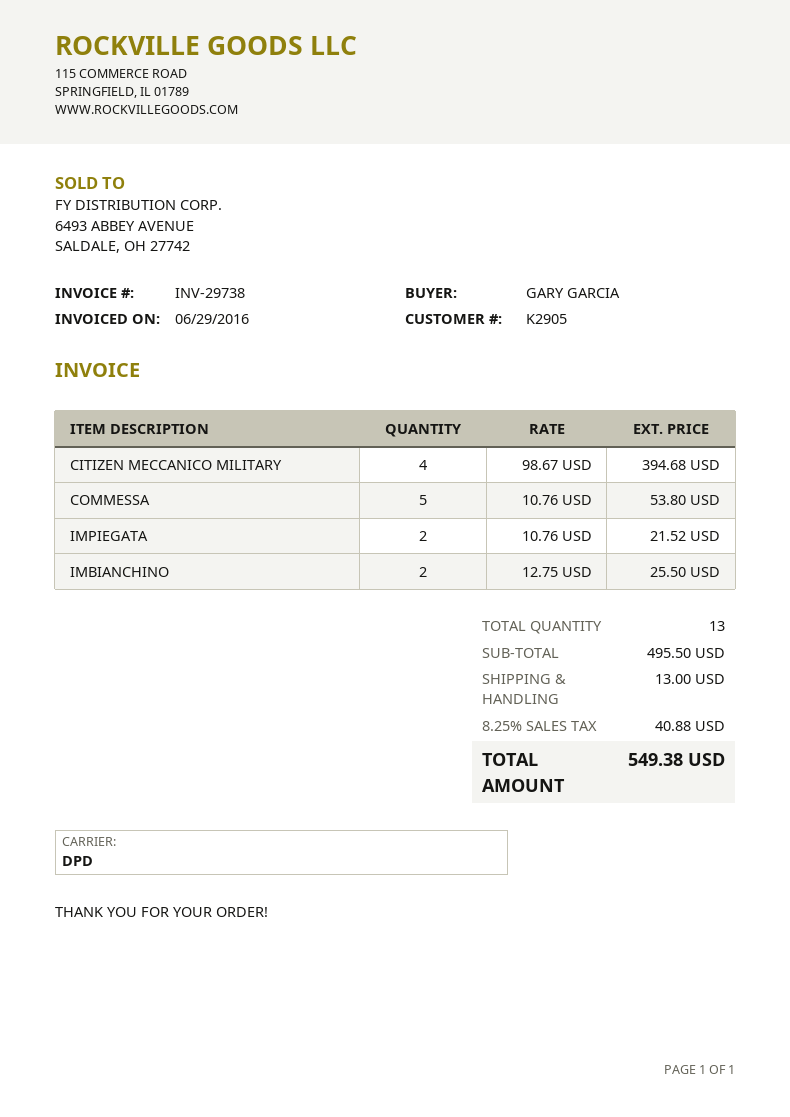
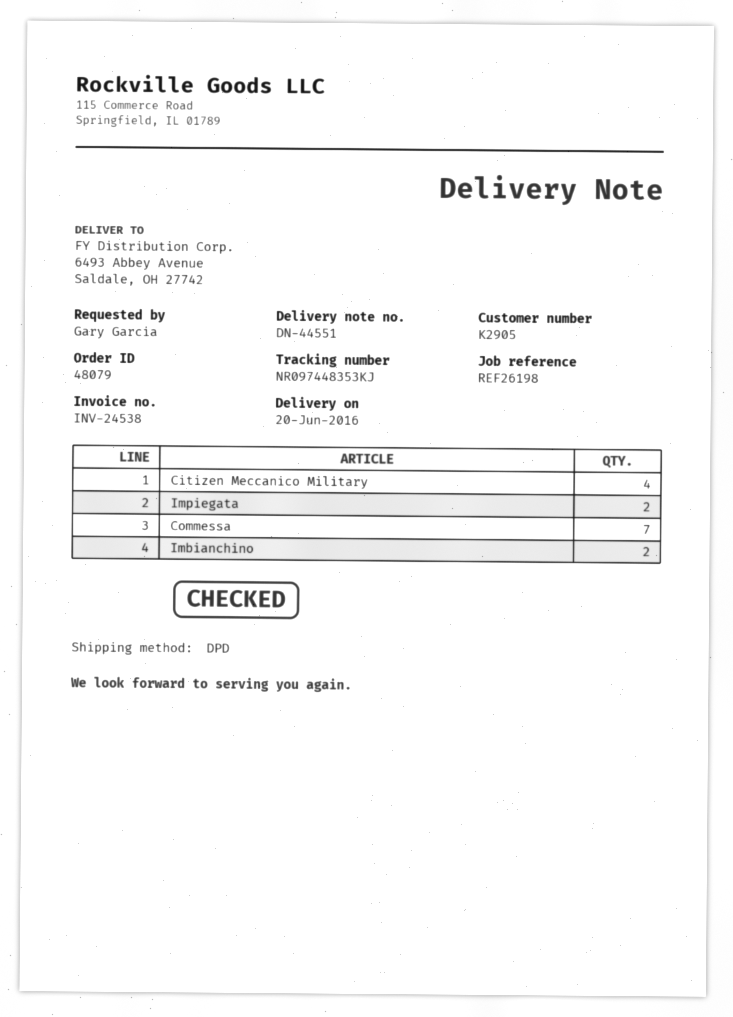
invoice number: INV-29738 -> INV-24538
COMMESSA: 5 -> 7

